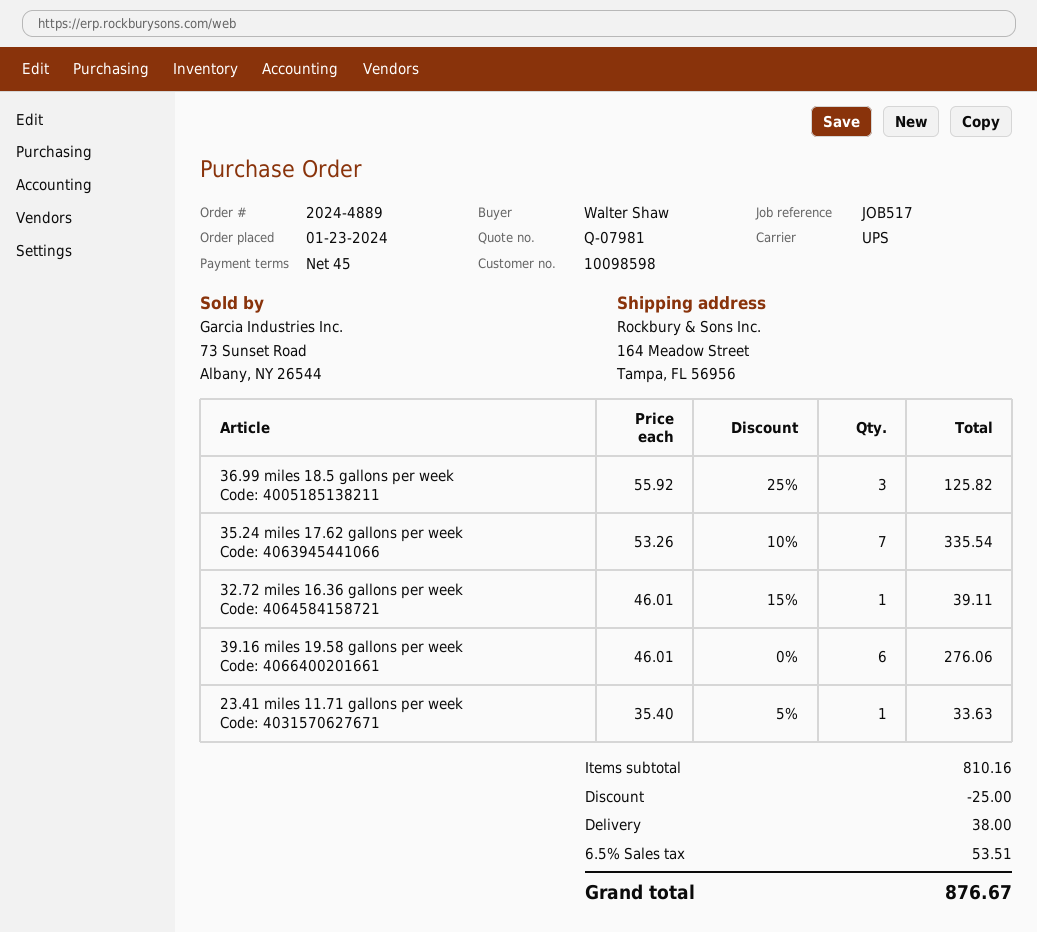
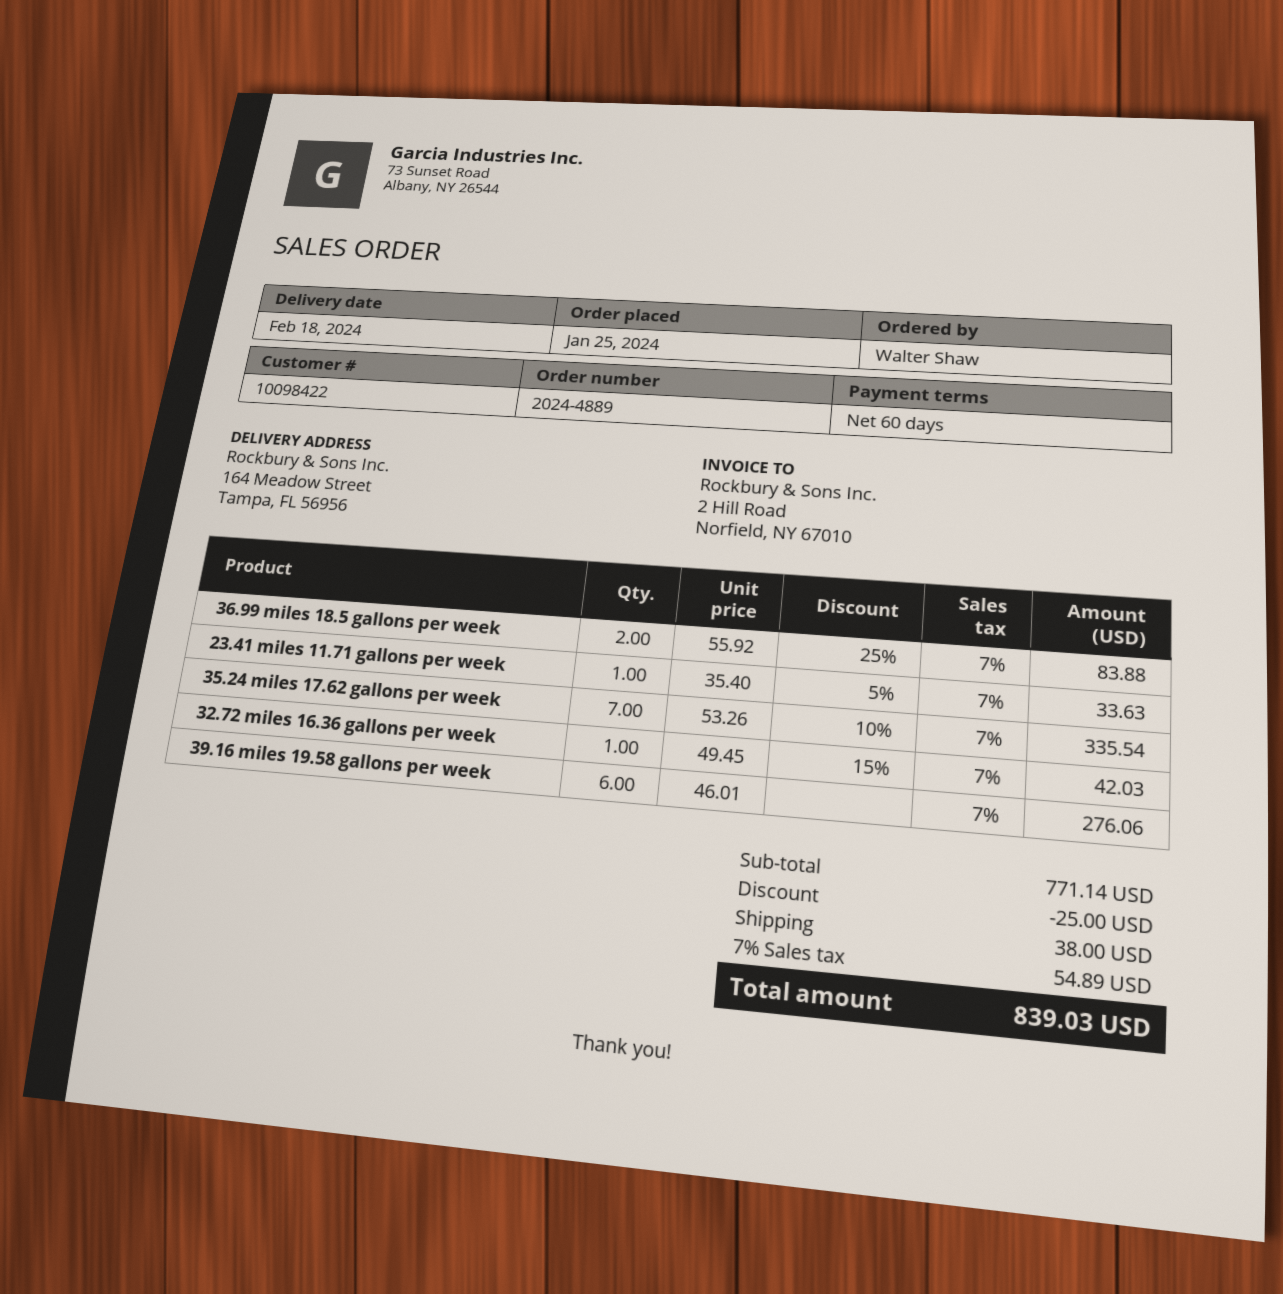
order date: 2024-01-23 -> 2024-01-25
payment terms: 45 days -> 60 days
customer number: 10098598 -> 10098422
36.99 miles 18.5 gallons per week: 3 x 55.92 - 25% = 125.82 -> 2 x 55.92 - 25% = 83.88
32.72 miles 16.36 gallons per week: 1 x 46.01 - 15% = 39.11 -> 1 x 49.45 - 15% = 42.03
subtotal: 810.16 -> 771.14
tax: 6.5% = 53.51 -> 7% = 54.89
total: 876.67 -> 839.03

